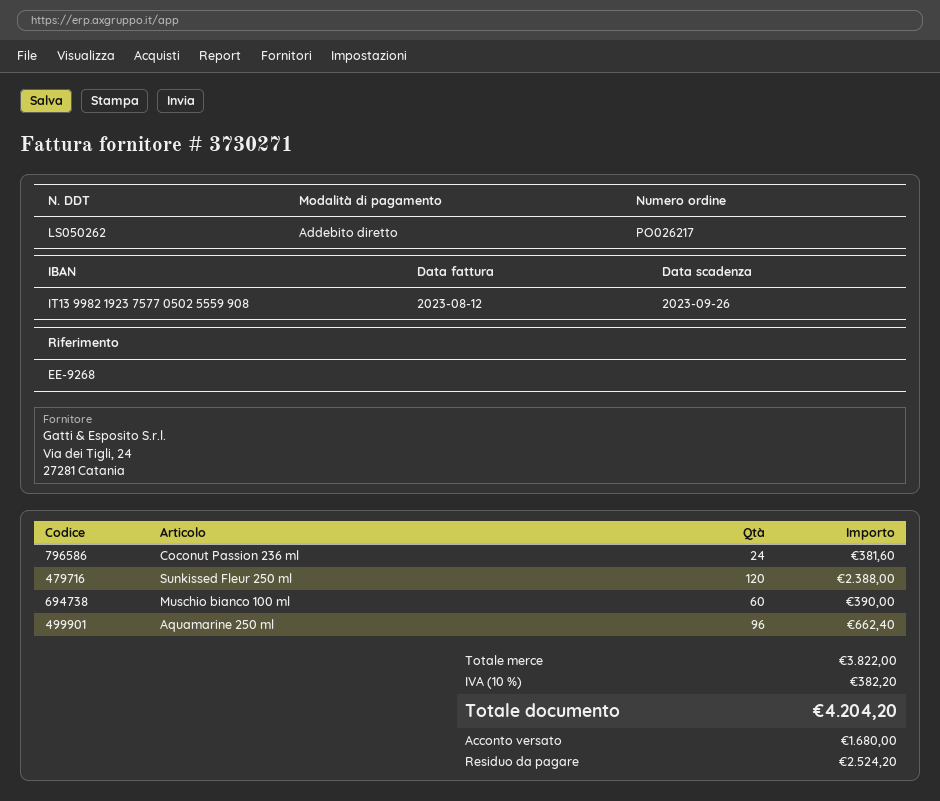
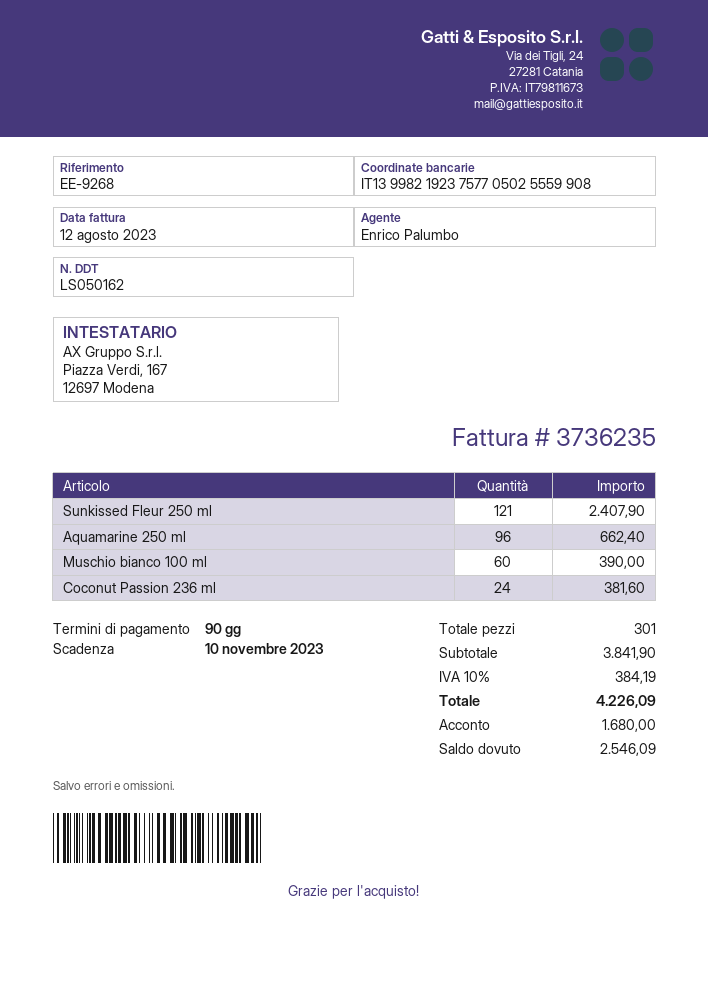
delivery note number: LS050262 -> LS050162
invoice number: 3730271 -> 3736235
due date: 2023-09-26 -> 2023-11-10
Sunkissed Fleur 250 ml: 120 for 2388.00 -> 121 for 2407.90
subtotal: 3822.00 -> 3841.90
tax: 10% = 382.20 -> 10% = 384.19
total: 4204.20 -> 4226.09
balance: 2524.20 -> 2546.09

